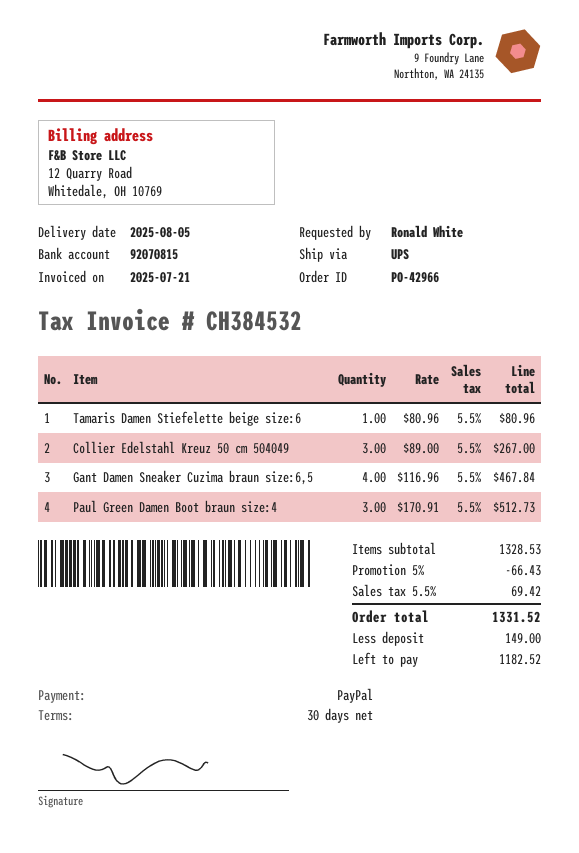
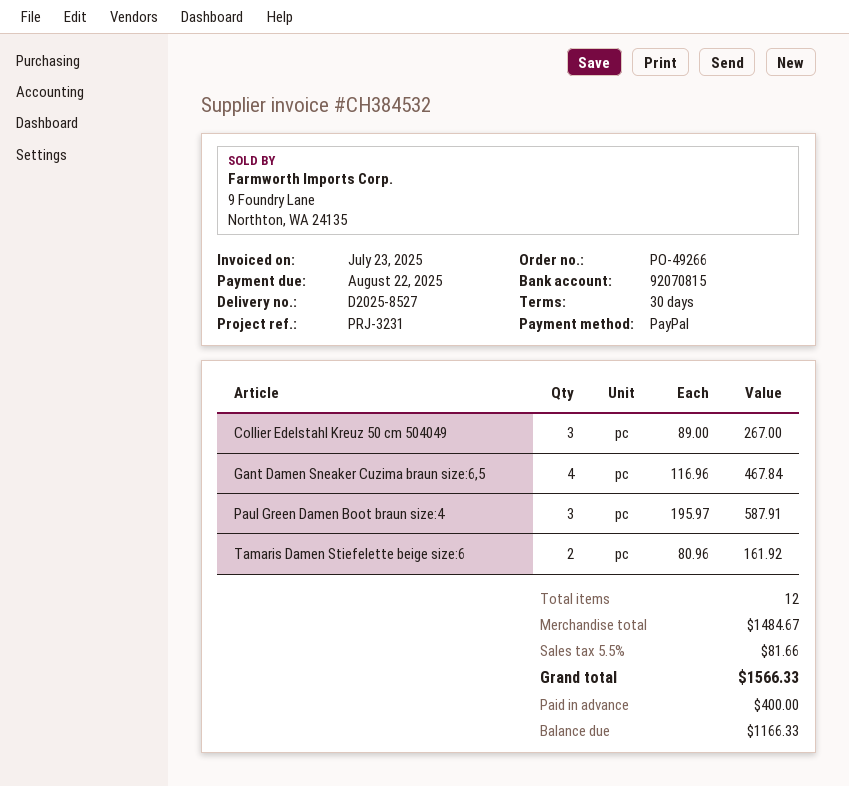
order number: PO-42966 -> PO-49266
invoice date: 2025-07-21 -> 2025-07-23
Tamaris Damen Stiefelette beige size:6: 1 x 80.96 = 80.96 -> 2 x 80.96 = 161.92
Paul Green Damen Boot braun size:4: 3 x 170.91 = 512.73 -> 3 x 195.97 = 587.91
subtotal: 1328.53 -> 1484.67
discount: 5% = 66.43 -> none
tax: 5.5% = 69.42 -> 5.5% = 81.66
total: 1331.52 -> 1566.33
deposit: 149.00 -> 400.00
balance: 1182.52 -> 1166.33

